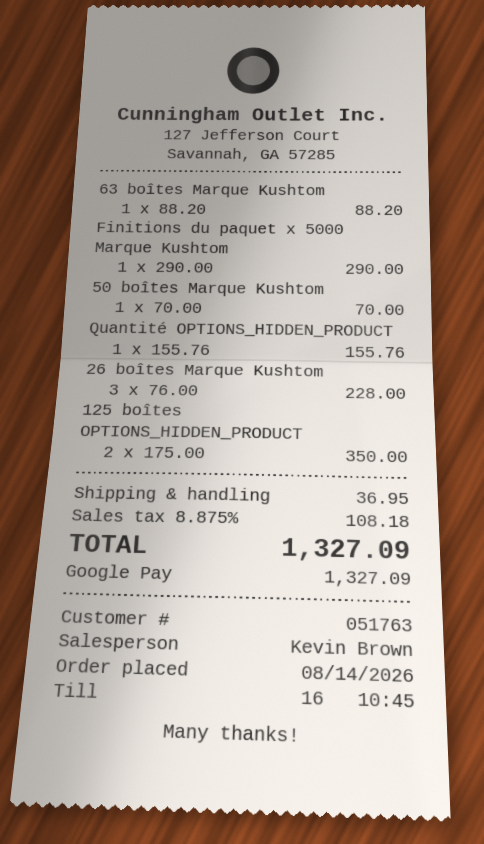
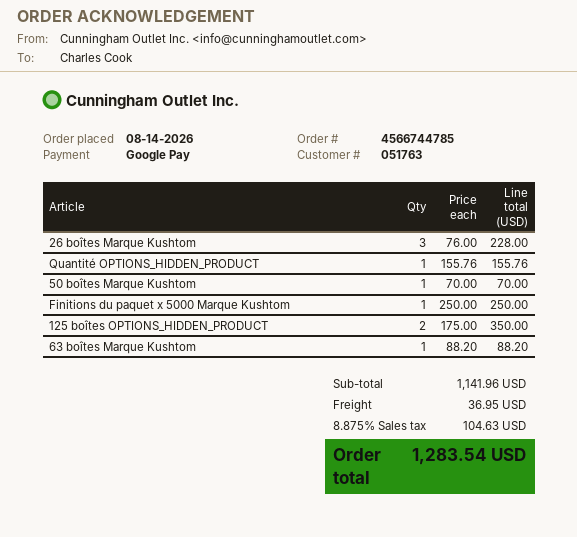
Finitions du paquet x 5000 Marque Kushtom: 1 x 290.00 = 290.00 -> 1 x 250.00 = 250.00
tax: 8.875% = 108.18 -> 8.875% = 104.63
total: 1327.09 -> 1283.54

